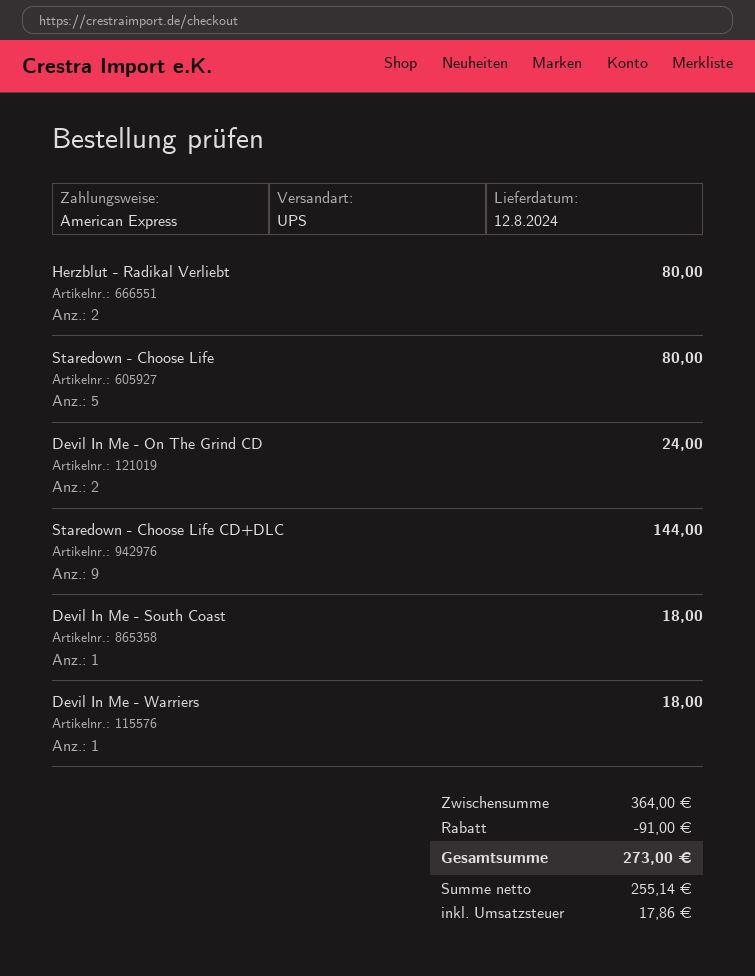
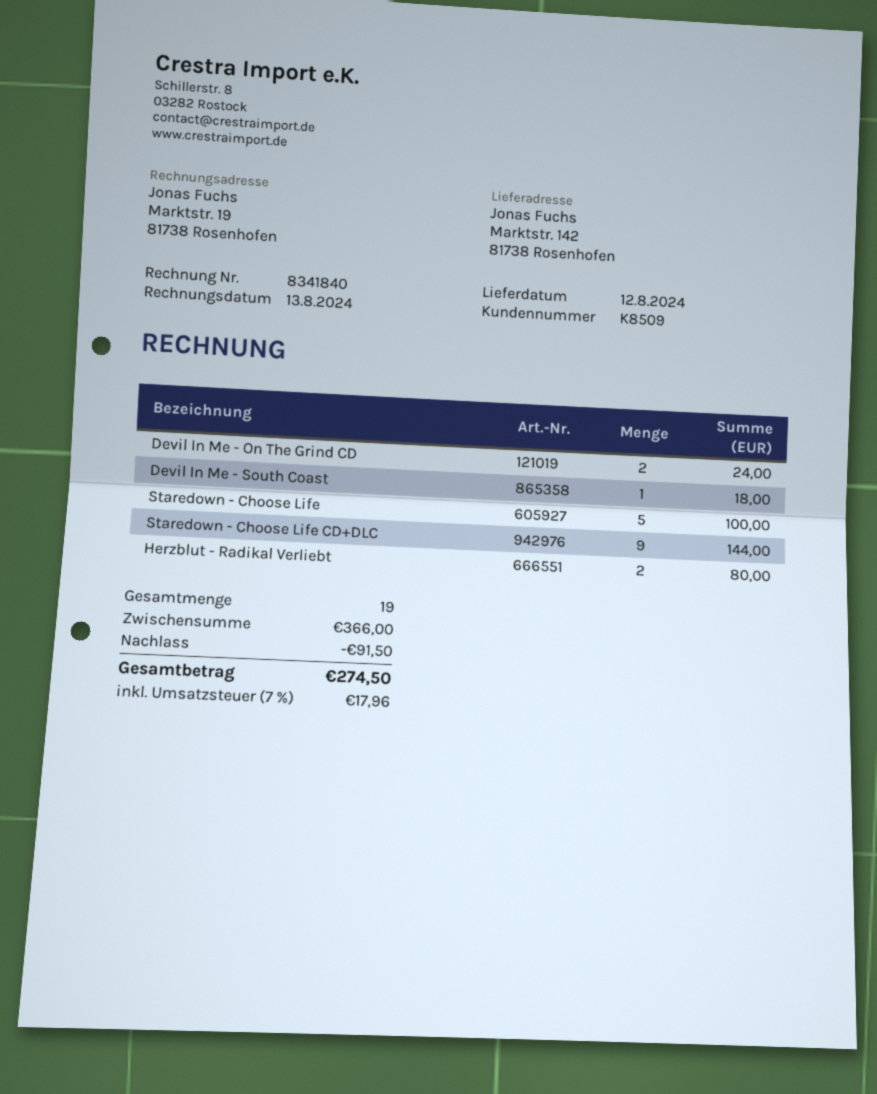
Staredown - Choose Life: 5 for 80.00 -> 5 for 100.00
Devil In Me - Warriers: 1 for 18.00 -> none
subtotal: 364.00 -> 366.00
discount: 91.00 -> 91.50
tax: 17.86 -> 17.96
total: 273.00 -> 274.50

